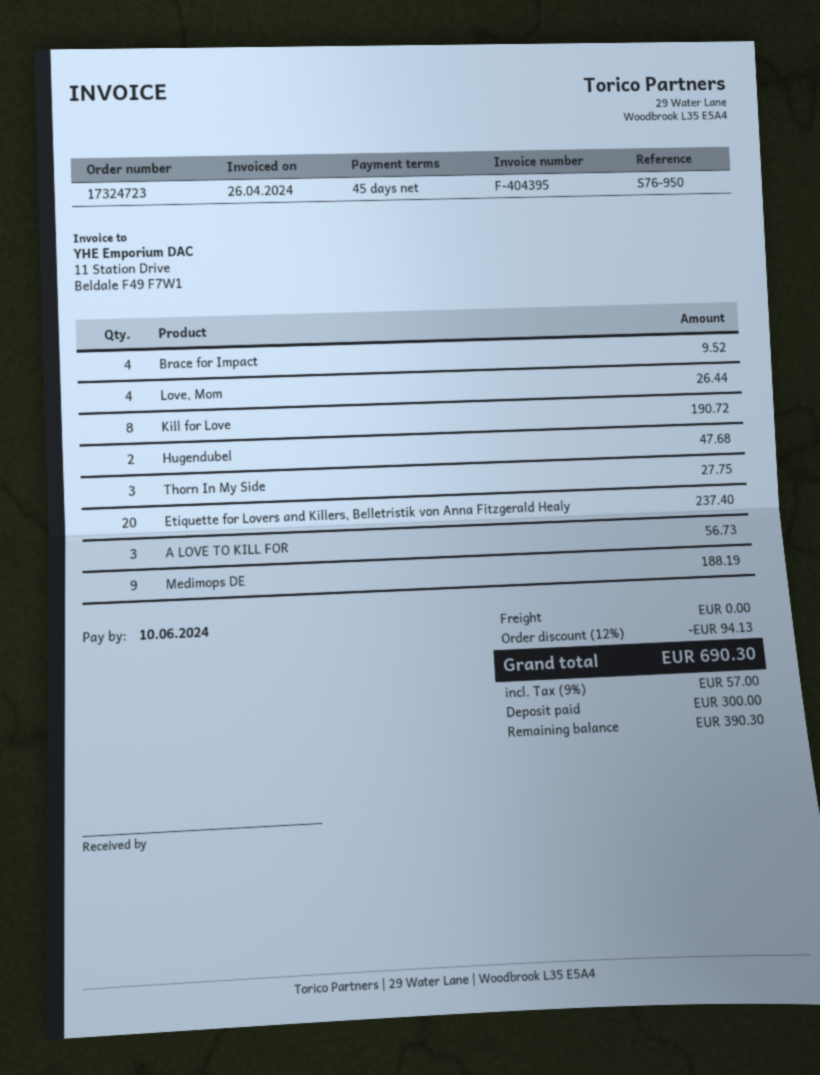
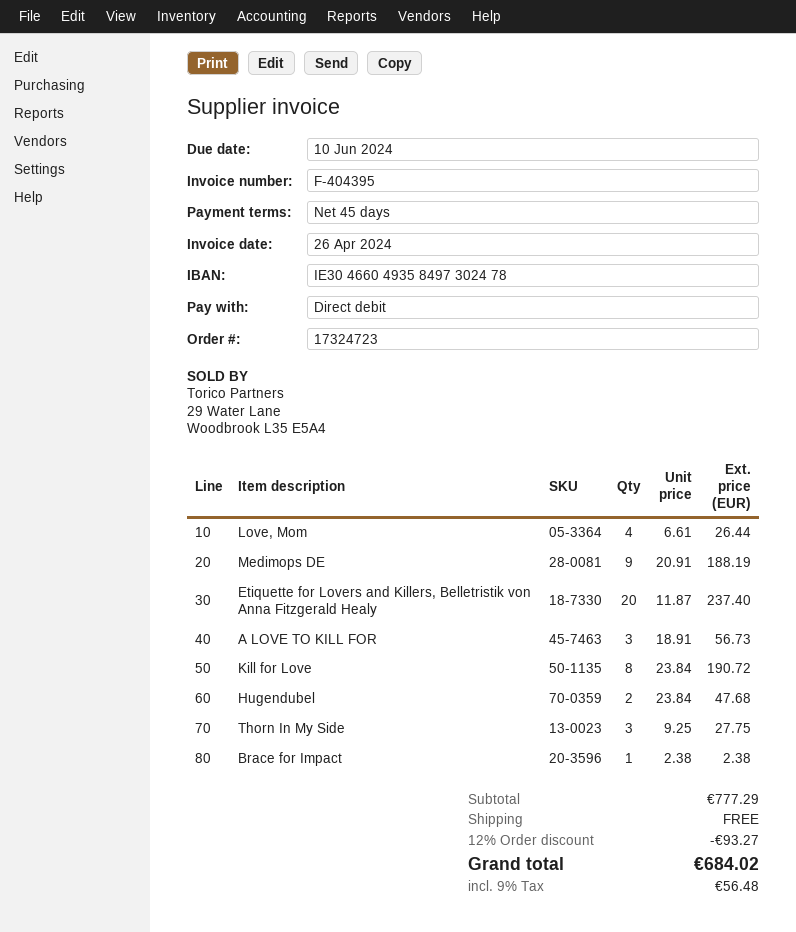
Brace for Impact: 4 for 9.52 -> 1 for 2.38
discount: 12% = 94.13 -> 12% = 93.27
tax: 9% = 57.00 -> 9% = 56.48
total: 690.30 -> 684.02

